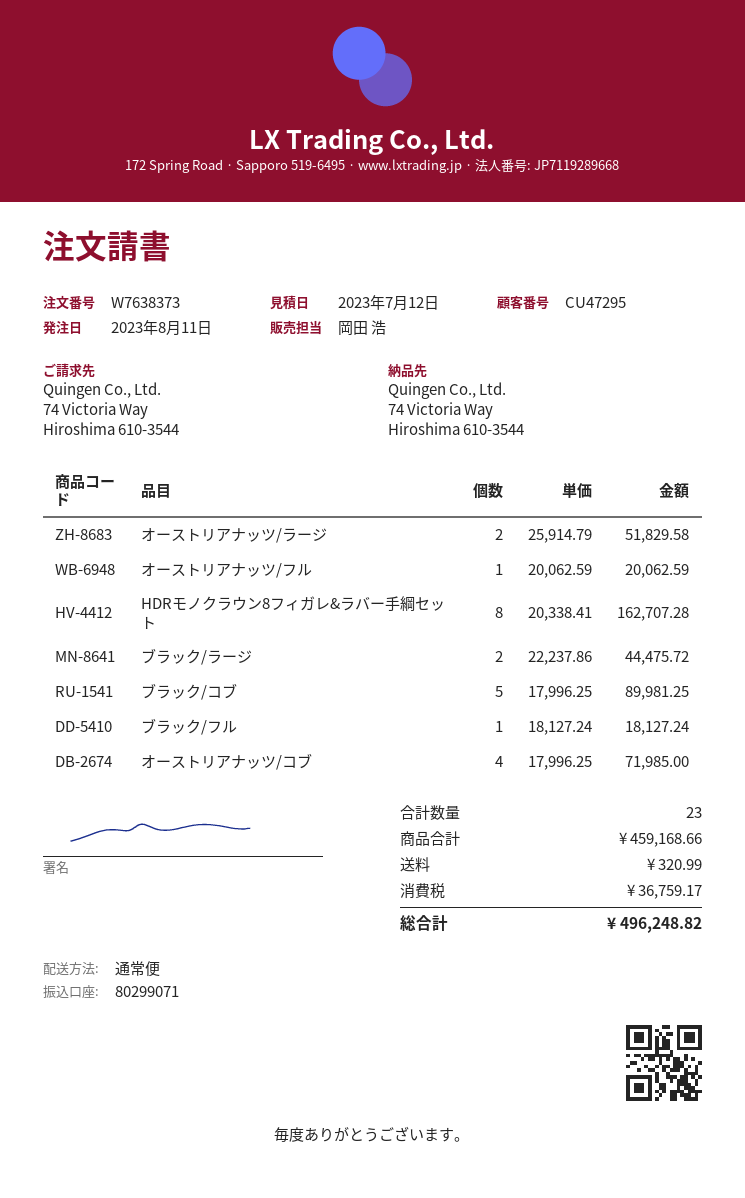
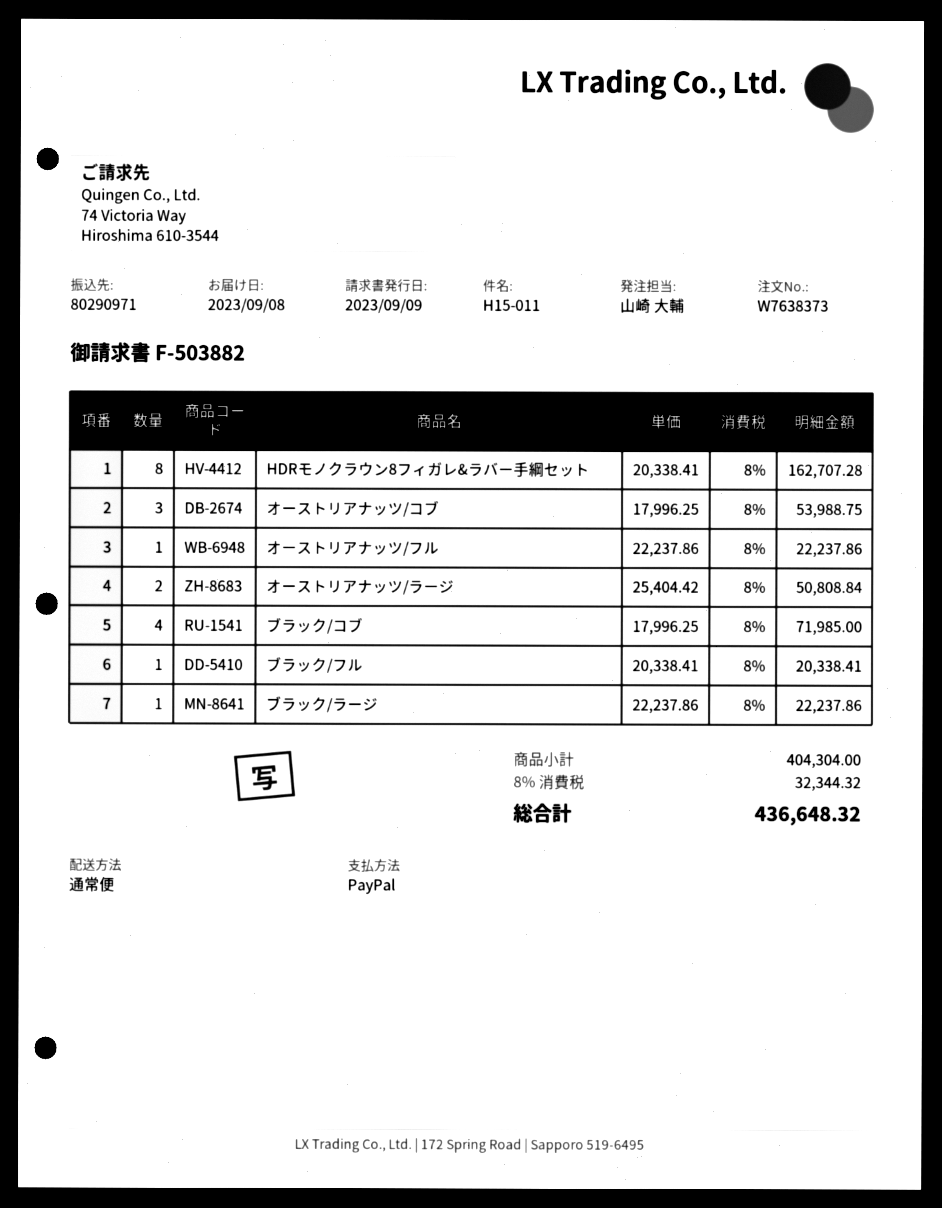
bank account: 80299071 -> 80290971
オーストリアナッツ/ラージ: 2 x 25914.79 = 51829.58 -> 2 x 25404.42 = 50808.84
オーストリアナッツ/フル: 1 x 20062.59 = 20062.59 -> 1 x 22237.86 = 22237.86
ブラック/ラージ: 2 x 22237.86 = 44475.72 -> 1 x 22237.86 = 22237.86
ブラック/コブ: 5 x 17996.25 = 89981.25 -> 4 x 17996.25 = 71985.00
ブラック/フル: 1 x 18127.24 = 18127.24 -> 1 x 20338.41 = 20338.41
オーストリアナッツ/コブ: 4 x 17996.25 = 71985.00 -> 3 x 17996.25 = 53988.75
subtotal: 459168.66 -> 404304.00
shipping: 320.99 -> none
tax: 36759.17 -> 32344.32
total: 496248.82 -> 436648.32

